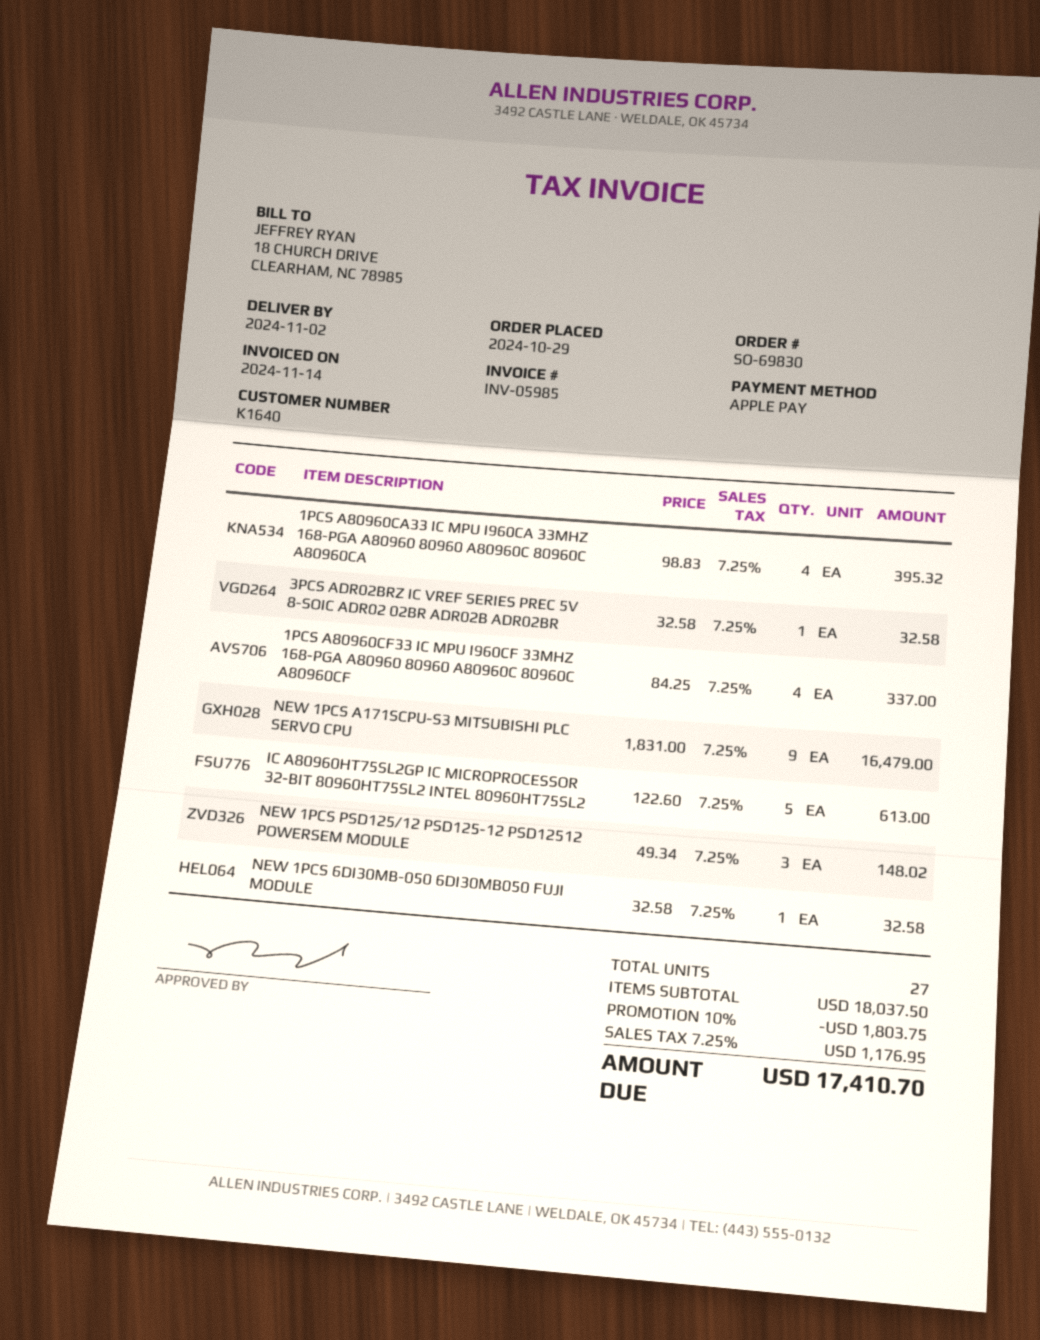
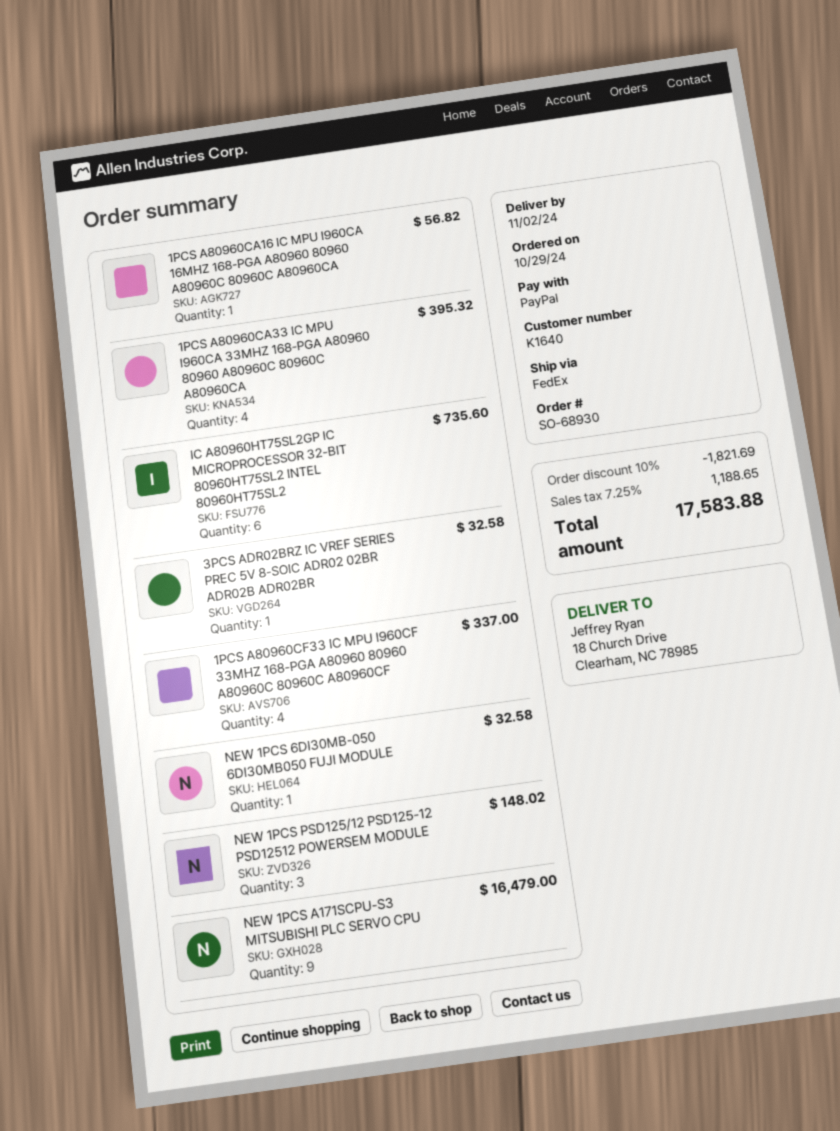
order number: SO-69830 -> SO-68930
payment method: Apple Pay -> PayPal
IC A80960HT75SL2GP IC MICROPROCESSOR 32-BIT 80960HT75SL2 INTEL 80960HT75SL2: 5 for 613.00 -> 6 for 735.60
1PCS A80960CA16 IC MPU I960CA 16MHZ 168-PGA A80960 80960 A80960C 80960C A80960CA: none -> 1 for 56.82
discount: 10% = 1803.75 -> 10% = 1821.69
tax: 7.25% = 1176.95 -> 7.25% = 1188.65
total: 17410.70 -> 17583.88

